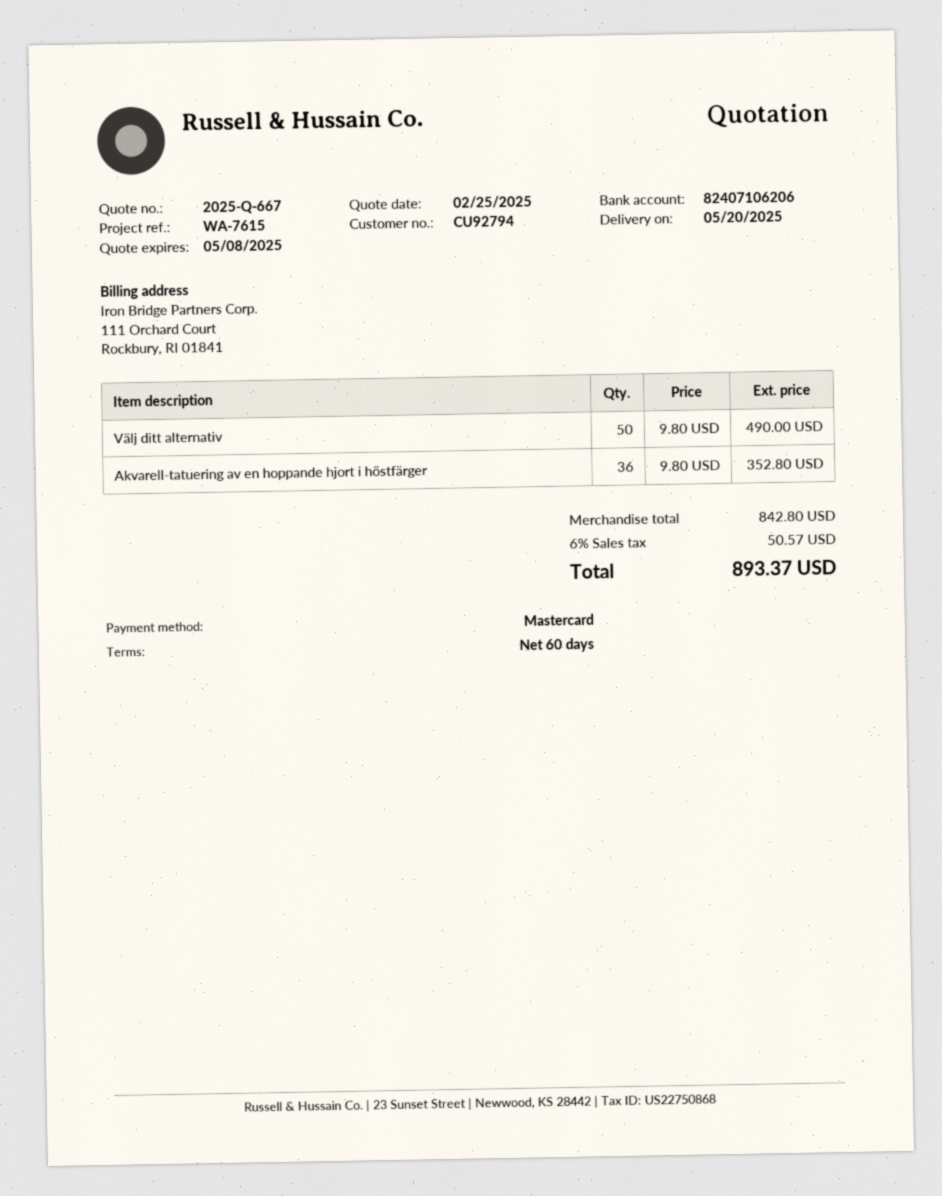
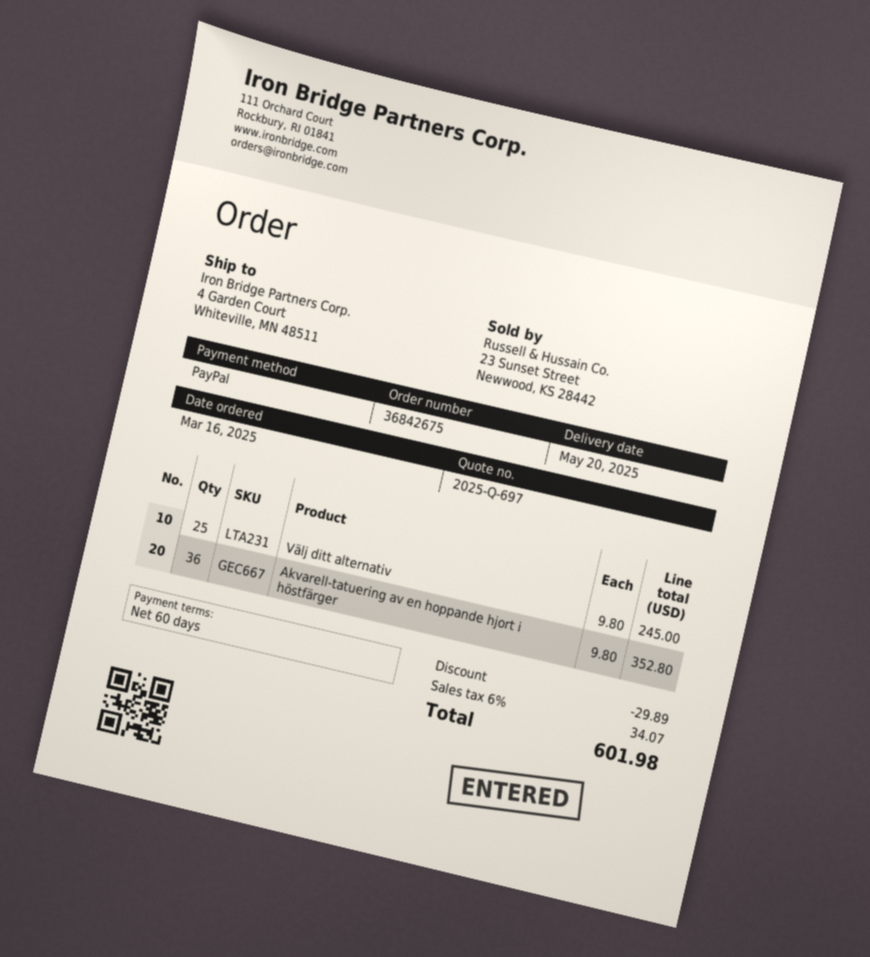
quote number: 2025-Q-667 -> 2025-Q-697
payment method: Mastercard -> PayPal
Välj ditt alternativ: 50 x 9.80 = 490.00 -> 25 x 9.80 = 245.00
discount: none -> 29.89
tax: 6% = 50.57 -> 6% = 34.07
total: 893.37 -> 601.98

